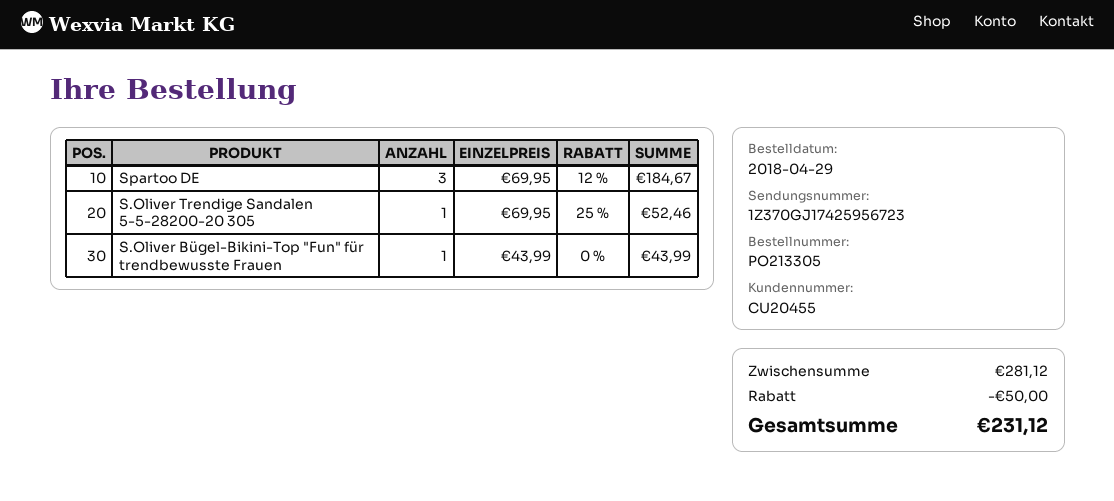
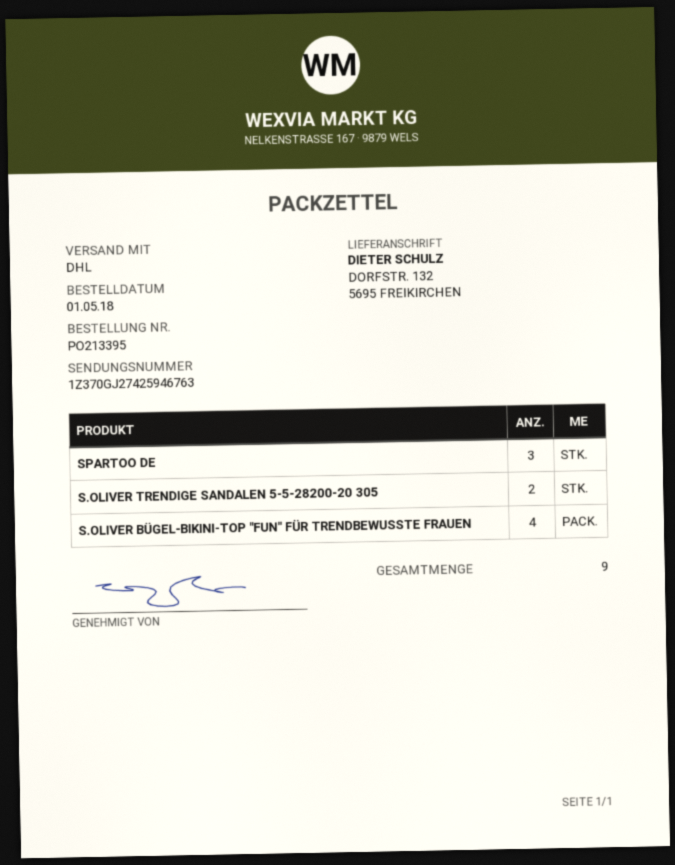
order number: PO213305 -> PO213395
order date: 2018-04-29 -> 2018-05-01
tracking number: 1Z370GJ17425956723 -> 1Z370GJ27425946763
S.Oliver Trendige Sandalen 5-5-28200-20 305: 1 -> 2
S.Oliver Bügel-Bikini-Top "Fun" für trendbewusste Frauen: 1 -> 4

